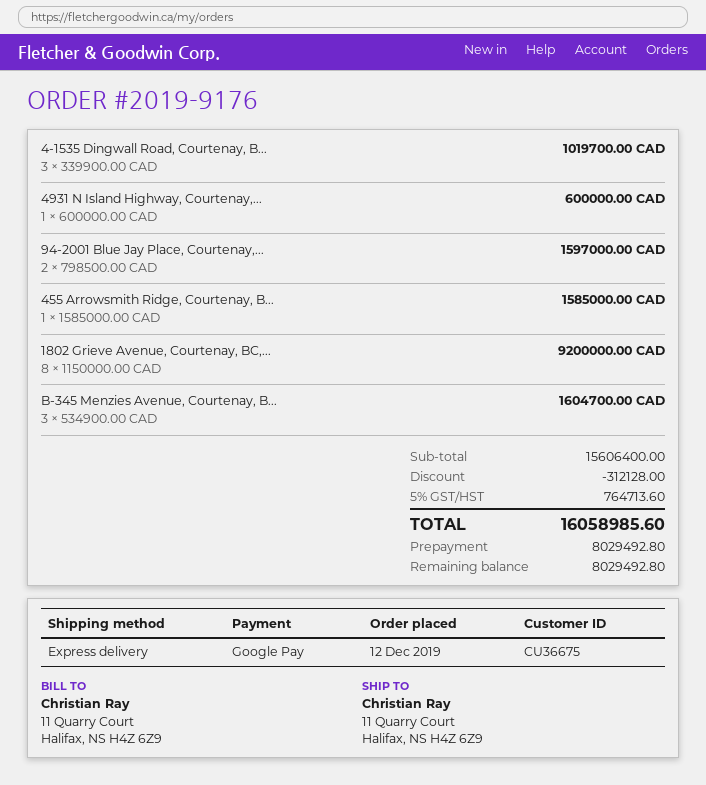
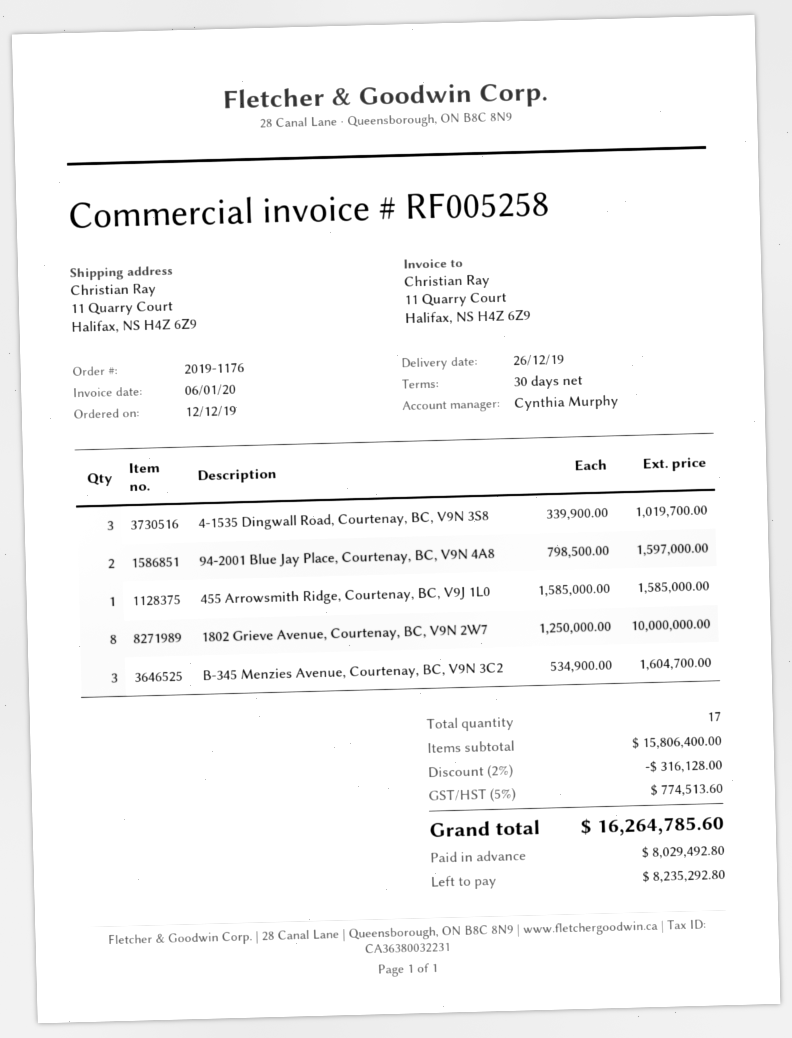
order number: 2019-9176 -> 2019-1176
4931 N Island Highway, Courtenay,...: 1 x 600000.00 = 600000.00 -> none
1802 Grieve Avenue, Courtenay, BC,...: 8 x 1150000.00 = 9200000.00 -> 8 x 1250000.00 = 10000000.00
subtotal: 15606400.00 -> 15806400.00
discount: 312128.00 -> 316128.00
tax: 5% = 764713.60 -> 5% = 774513.60
total: 16058985.60 -> 16264785.60
balance: 8029492.80 -> 8235292.80

